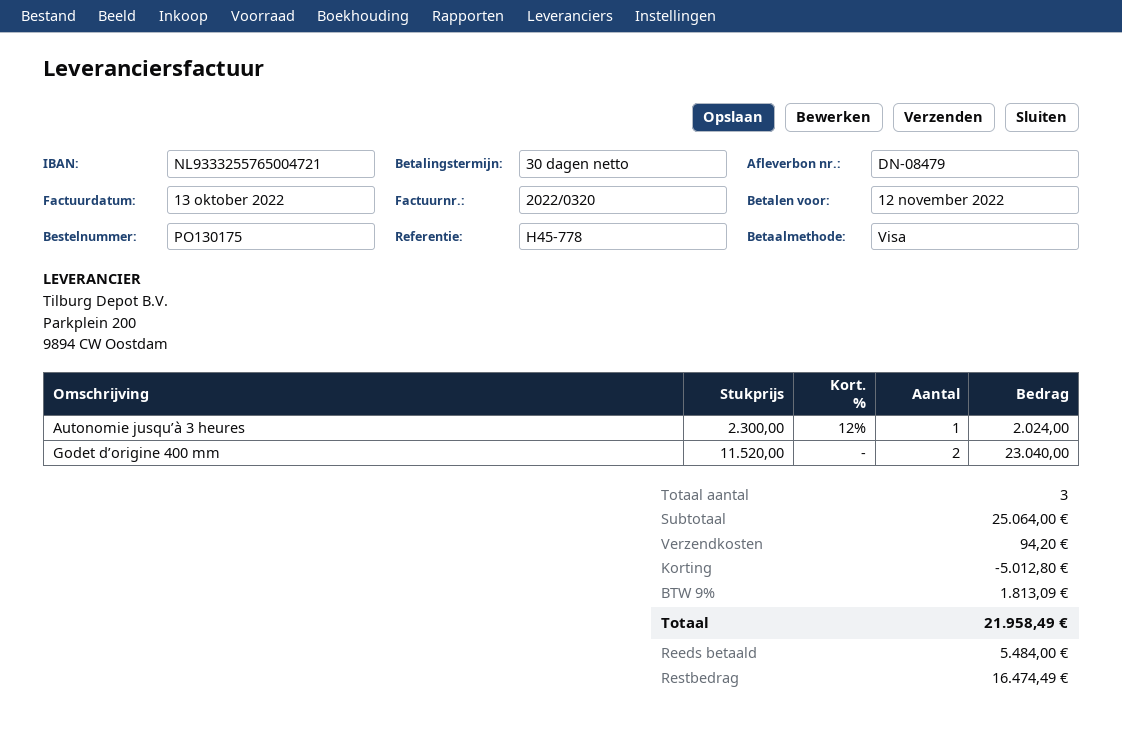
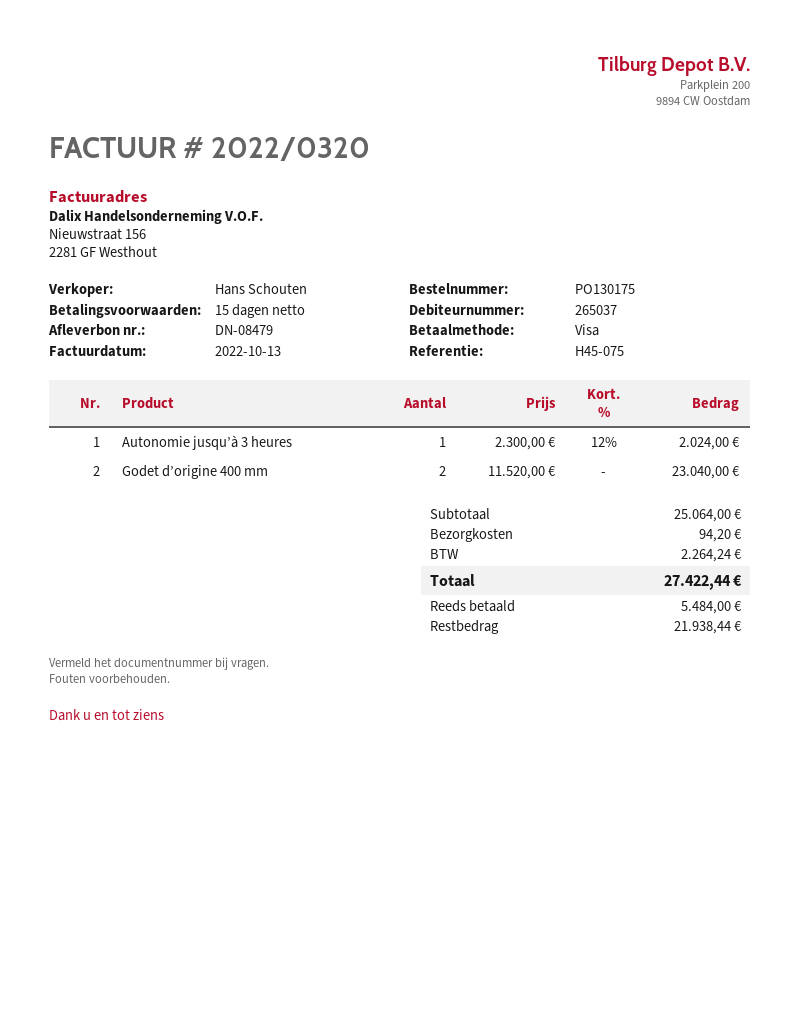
payment terms: 30 days -> 15 days
reference: H45-778 -> H45-075
discount: 5012.80 -> none
tax: 1813.09 -> 2264.24
total: 21958.49 -> 27422.44
balance: 16474.49 -> 21938.44

